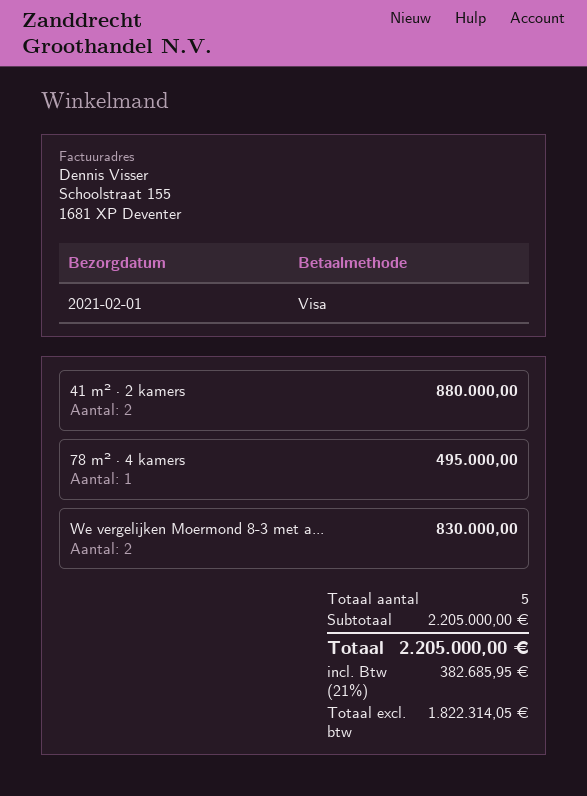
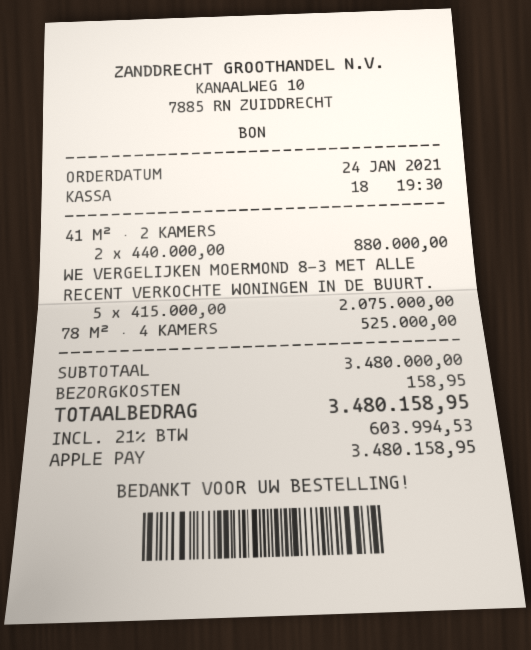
payment method: Visa -> Apple Pay
78 m² · 4 kamers: 1 for 495000.00 -> 1 for 525000.00
We vergelijken Moermond 8-3 met a...: 2 for 830000.00 -> 5 for 2075000.00
subtotal: 2205000.00 -> 3480000.00
shipping: none -> 158.95
tax: 21% = 382685.95 -> 21% = 603994.53
total: 2205000.00 -> 3480158.95

